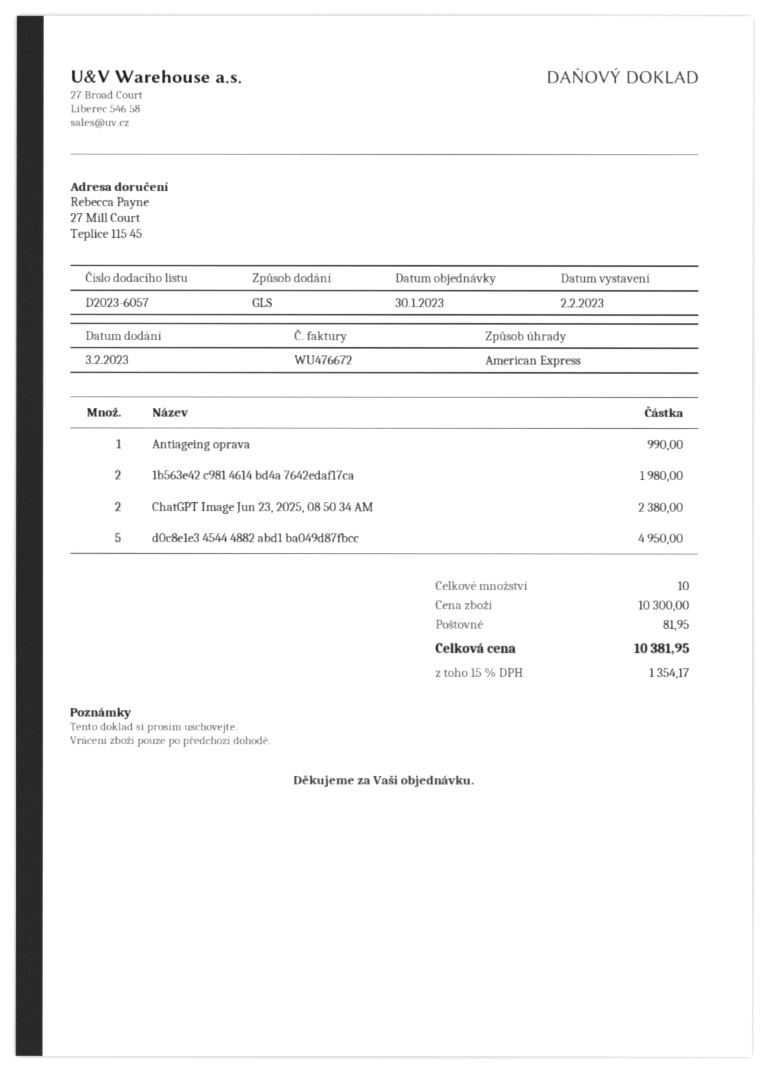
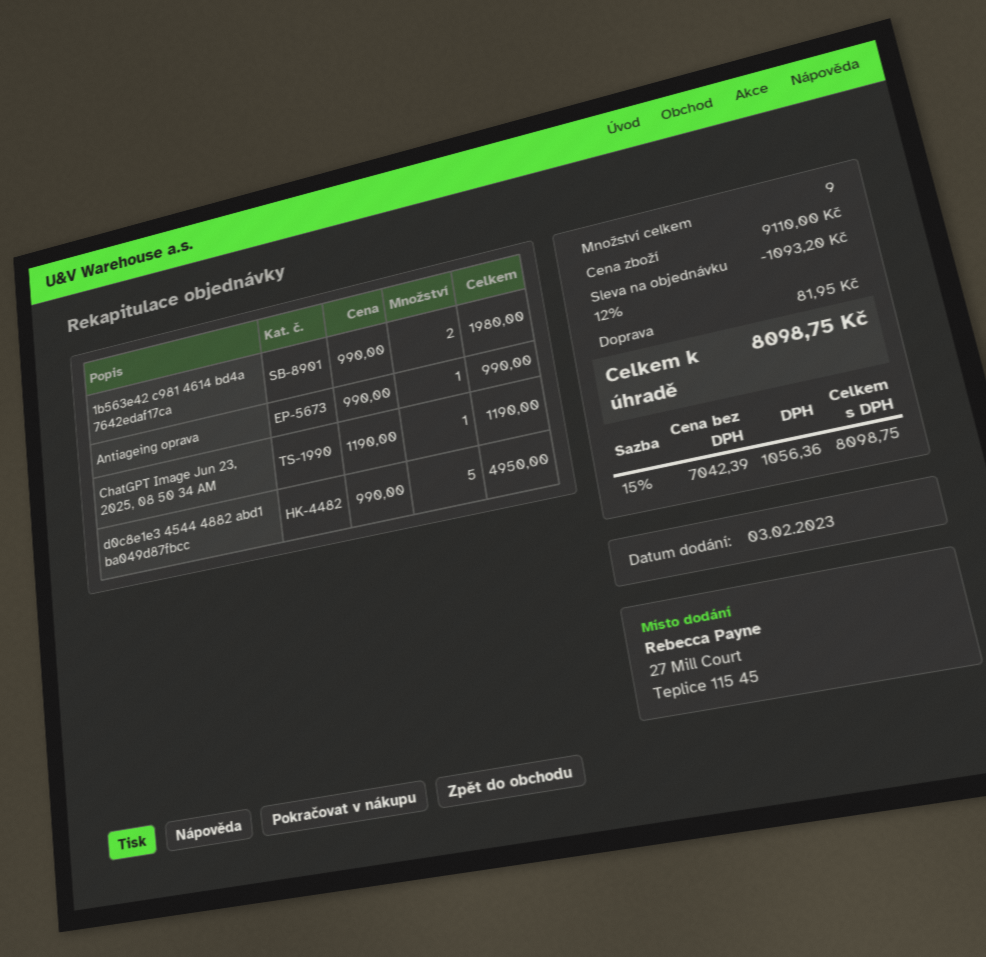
ChatGPT Image Jun 23, 2025, 08 50 34 AM: 2 for 2380.00 -> 1 for 1190.00
total quantity: 10 -> 9
subtotal: 10300.00 -> 9110.00
discount: none -> 12% = 1093.20
tax: 15% = 1354.17 -> 15% = 1056.36
total: 10381.95 -> 8098.75

